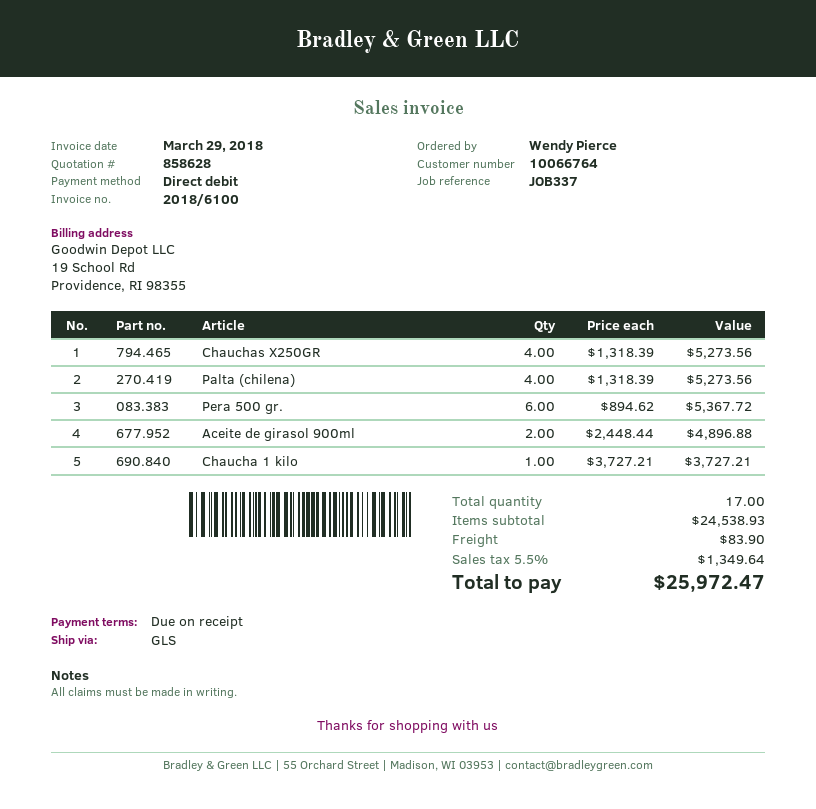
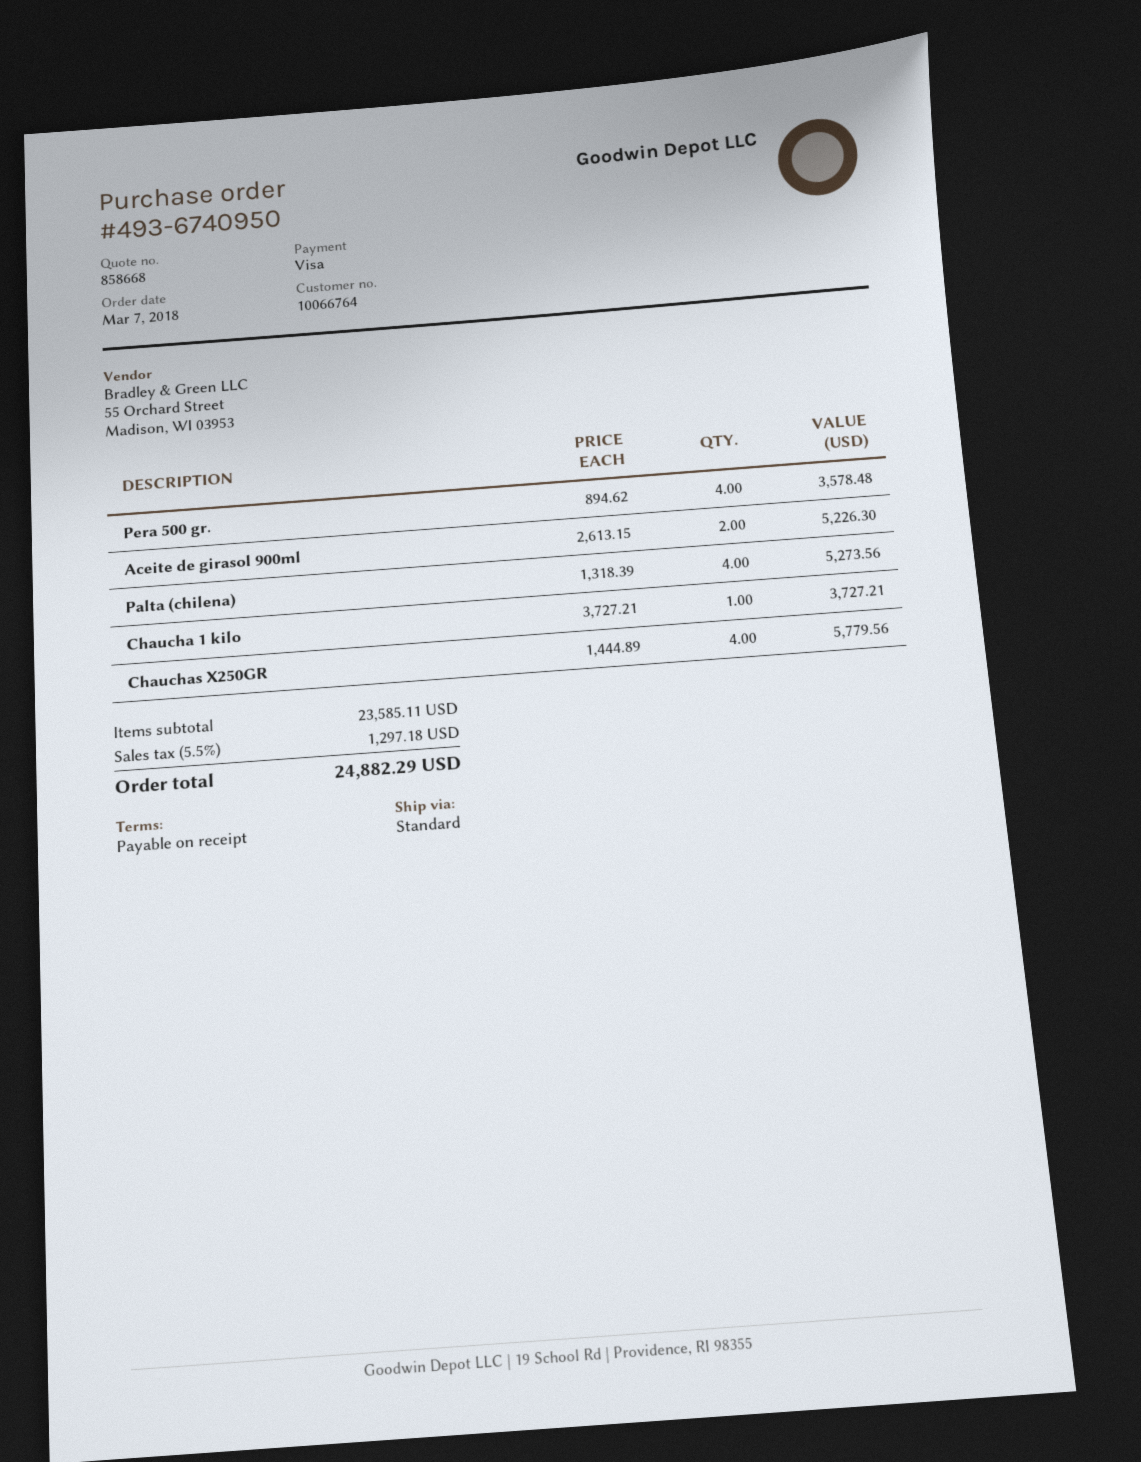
quote number: 858628 -> 858668
payment method: direct debit -> Visa
shipping method: GLS -> standard
Chauchas X250GR: 4 x 1318.39 = 5273.56 -> 4 x 1444.89 = 5779.56
Pera 500 gr.: 6 x 894.62 = 5367.72 -> 4 x 894.62 = 3578.48
Aceite de girasol 900ml: 2 x 2448.44 = 4896.88 -> 2 x 2613.15 = 5226.30
subtotal: 24538.93 -> 23585.11
shipping: 83.90 -> none
tax: 5.5% = 1349.64 -> 5.5% = 1297.18
total: 25972.47 -> 24882.29

